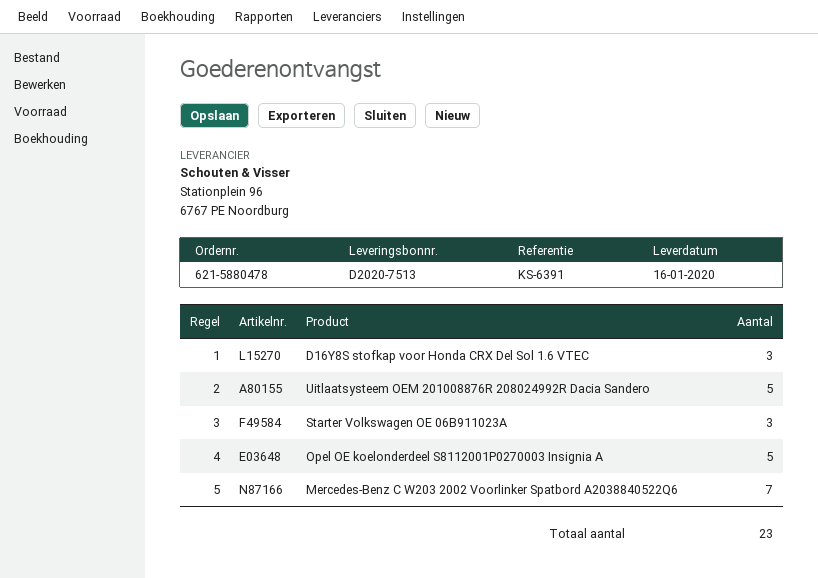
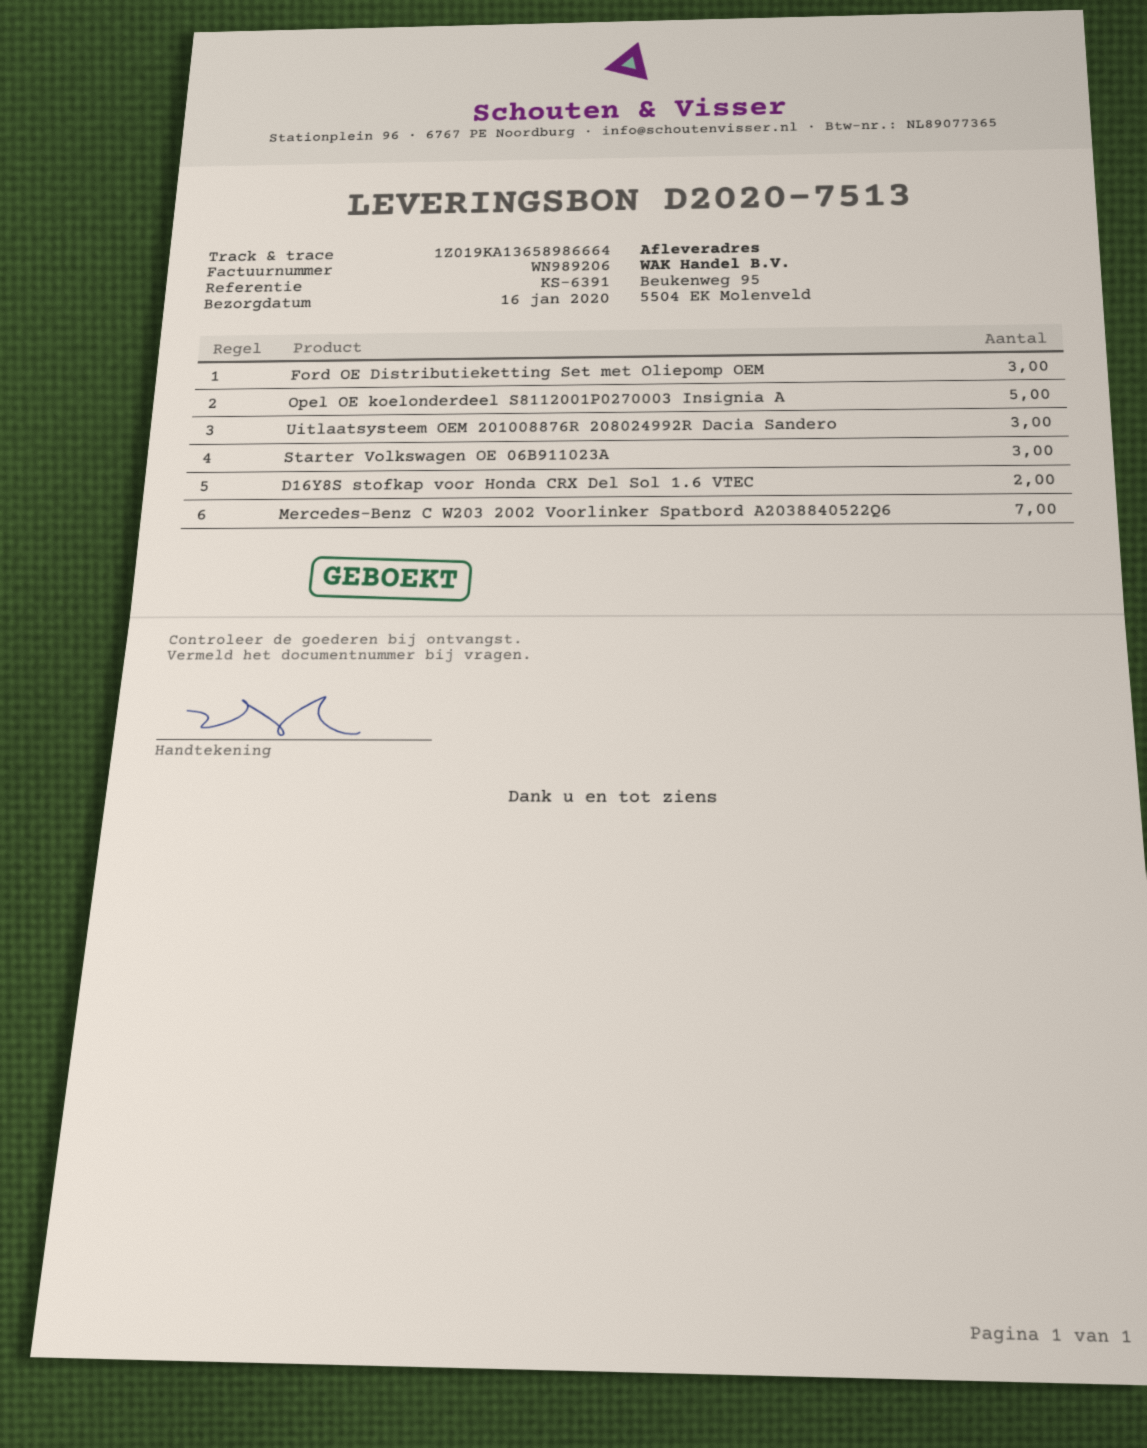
D16Y8S stofkap voor Honda CRX Del Sol 1.6 VTEC: 3 -> 2
Uitlaatsysteem OEM 201008876R 208024992R Dacia Sandero: 5 -> 3
Ford OE Distributieketting Set met Oliepomp OEM: none -> 3

